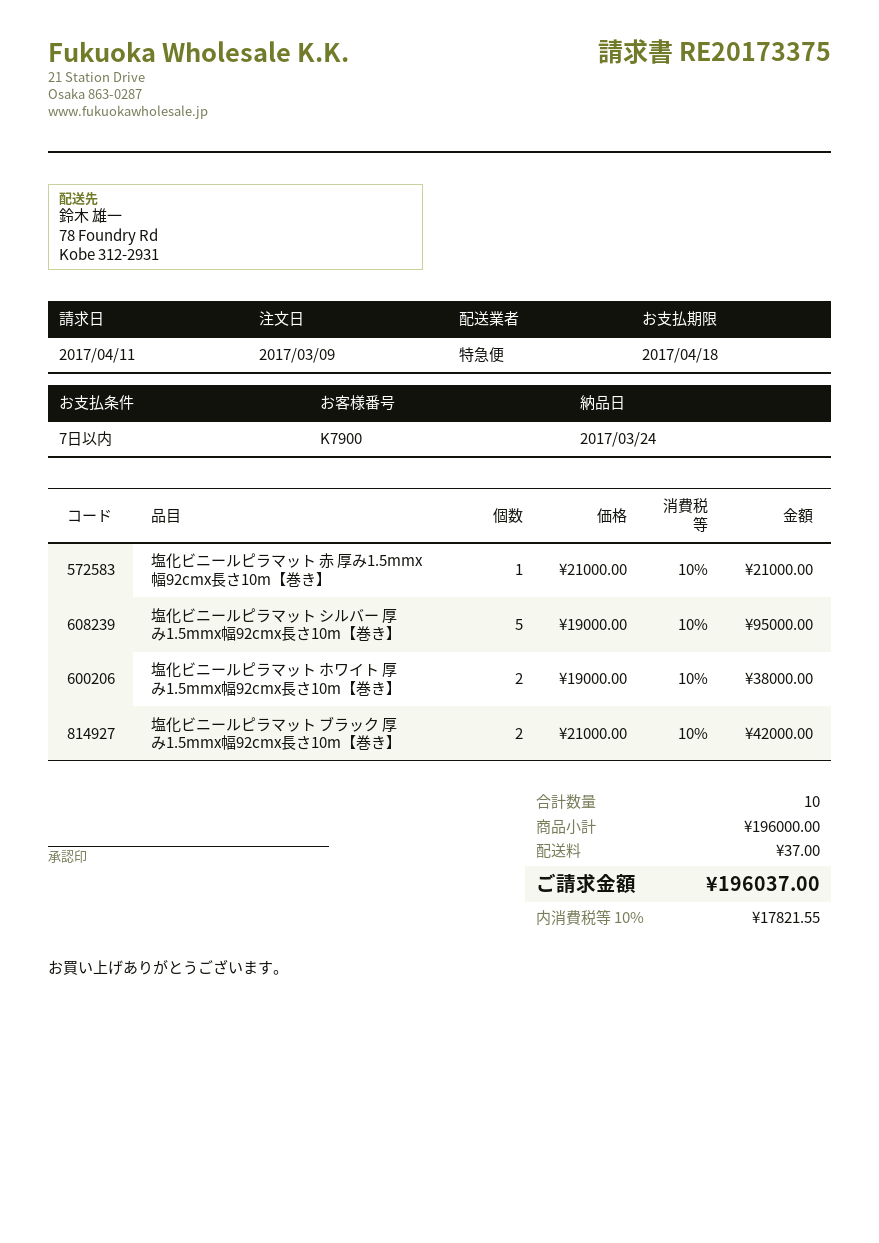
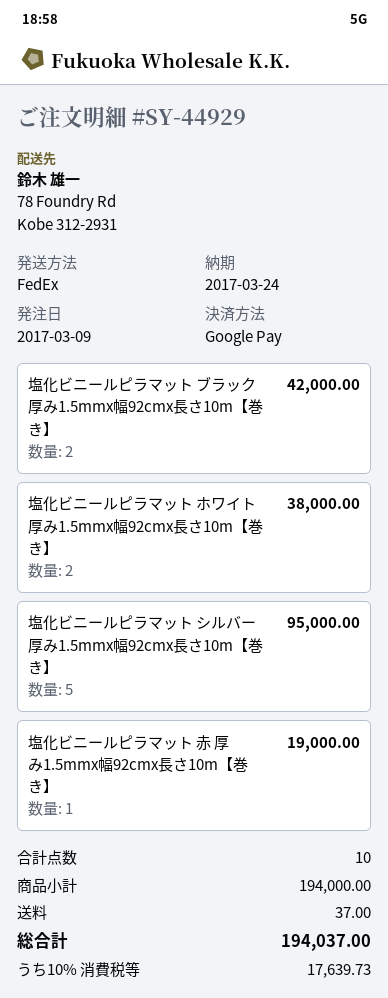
shipping method: express -> FedEx
塩化ビニールピラマット 赤 厚み1.5mmx幅92cmx長さ10m【巻き】: 1 for 21000.00 -> 1 for 19000.00
subtotal: 196000.00 -> 194000.00
tax: 10% = 17821.55 -> 10% = 17639.73
total: 196037.00 -> 194037.00

